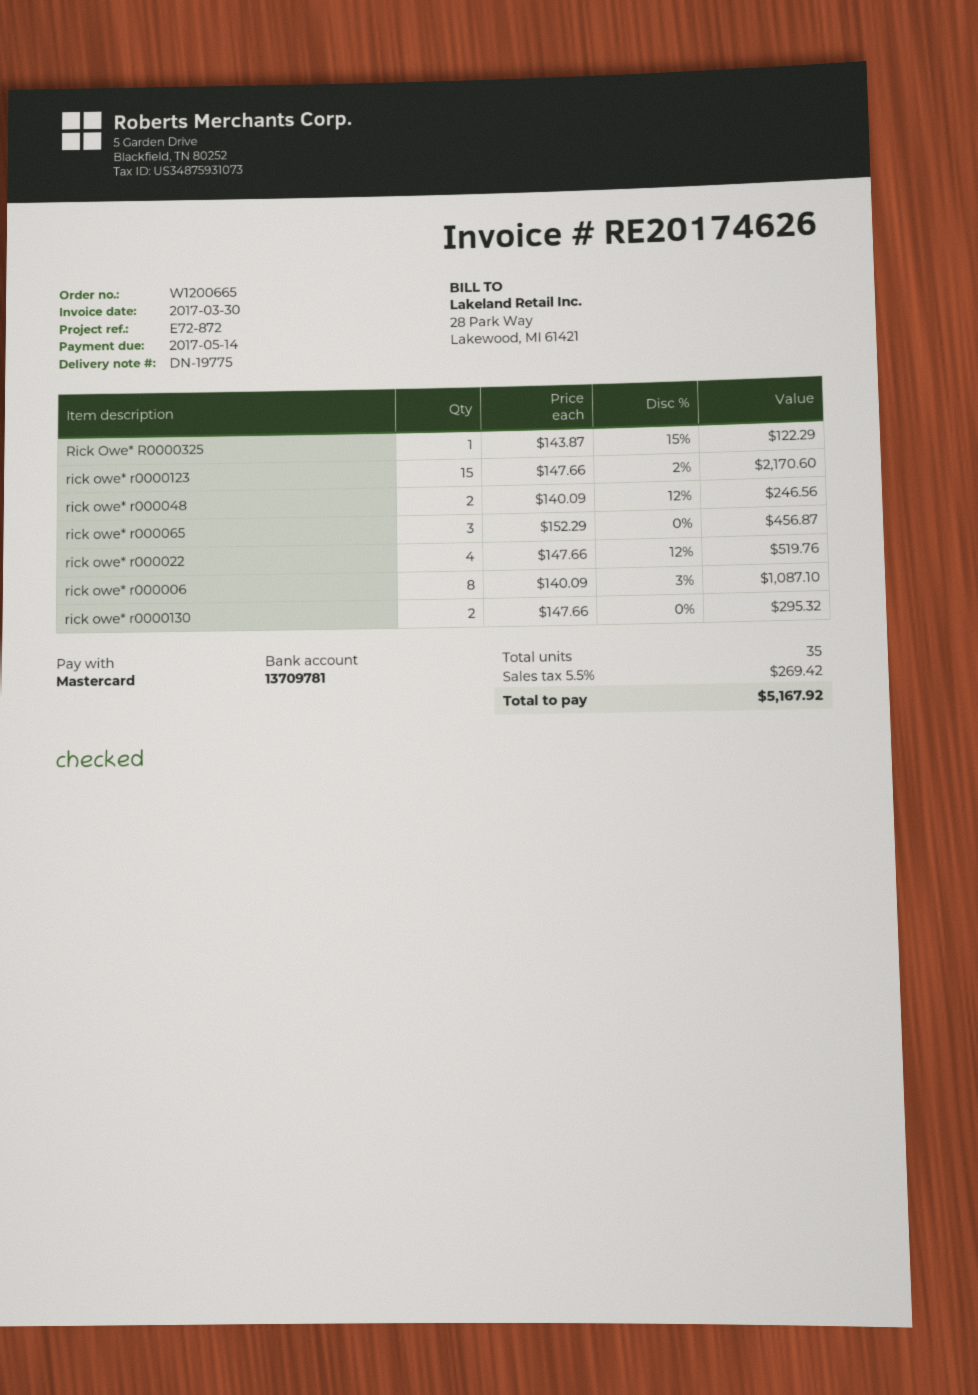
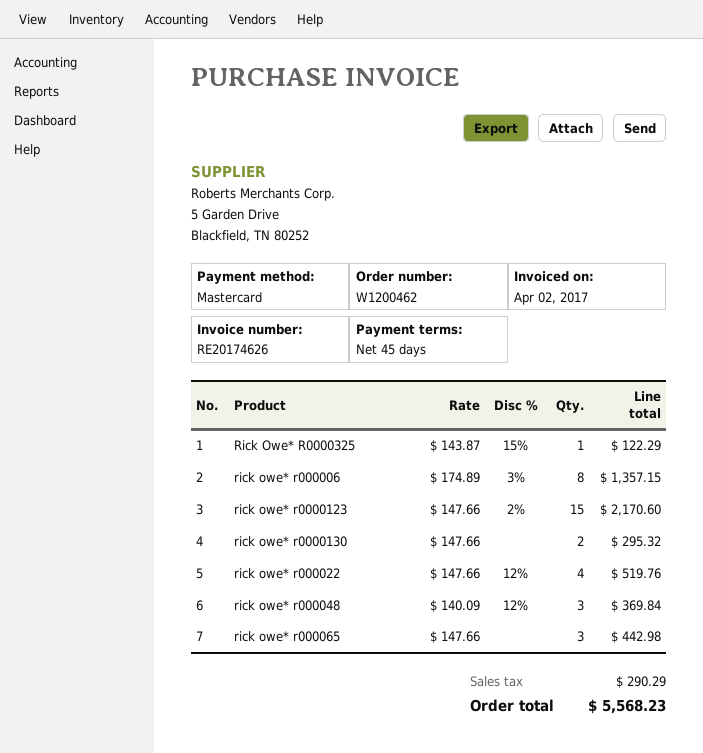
order number: W1200665 -> W1200462
invoice date: 2017-03-30 -> 2017-04-02
rick owe* r000048: 2 x 140.09 - 12% = 246.56 -> 3 x 140.09 - 12% = 369.84
rick owe* r000065: 3 x 152.29 = 456.87 -> 3 x 147.66 = 442.98
rick owe* r000006: 8 x 140.09 - 3% = 1087.10 -> 8 x 174.89 - 3% = 1357.15
tax: 269.42 -> 290.29
total: 5167.92 -> 5568.23

